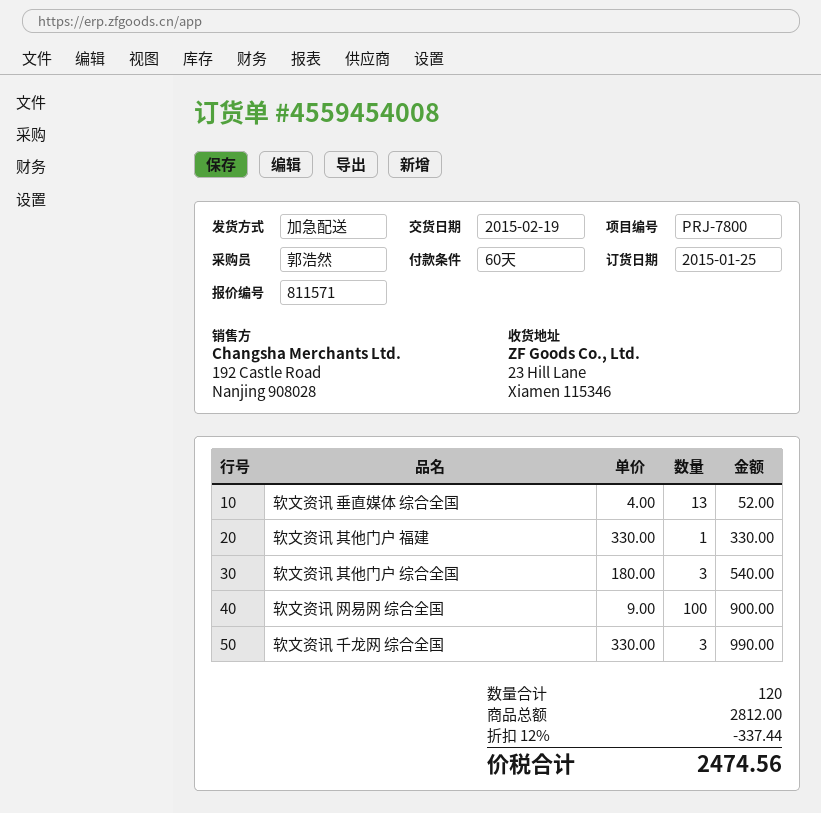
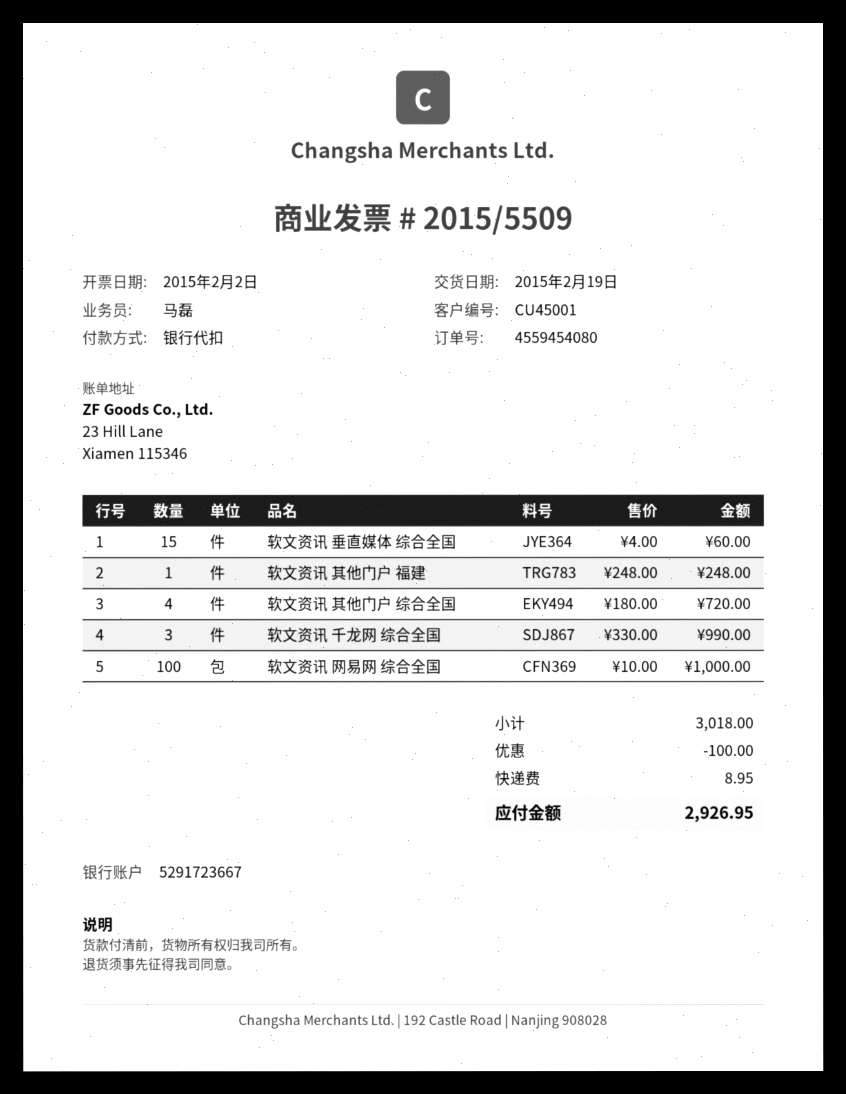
order number: 4559454008 -> 4559454080
软文资讯 垂直媒体 综合全国: 13 x 4.00 = 52.00 -> 15 x 4.00 = 60.00
软文资讯 其他门户 福建: 1 x 330.00 = 330.00 -> 1 x 248.00 = 248.00
软文资讯 其他门户 综合全国: 3 x 180.00 = 540.00 -> 4 x 180.00 = 720.00
软文资讯 网易网 综合全国: 100 x 9.00 = 900.00 -> 100 x 10.00 = 1000.00
subtotal: 2812.00 -> 3018.00
discount: 337.44 -> 100.00
shipping: none -> 8.95
total: 2474.56 -> 2926.95

